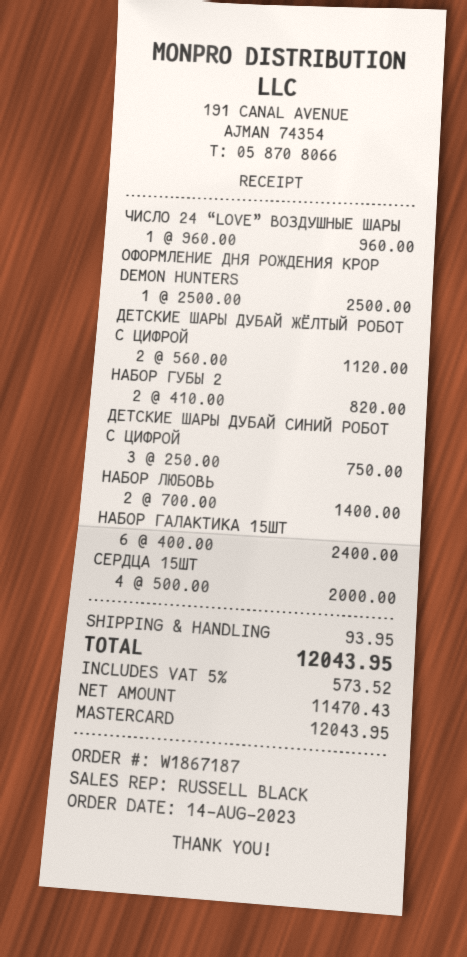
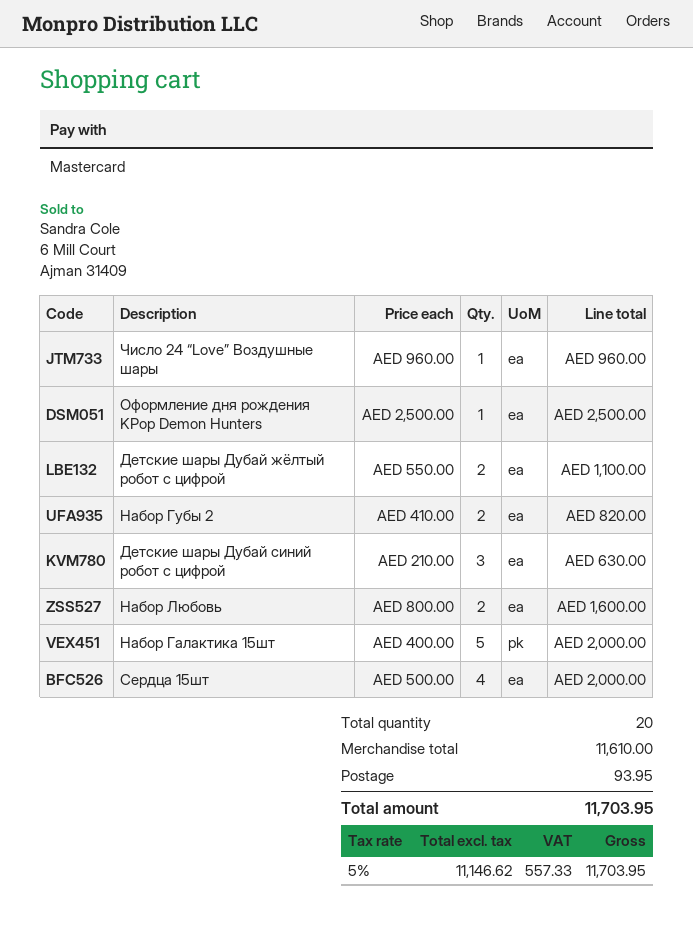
ДЕТСКИЕ ШАРЫ ДУБАЙ ЖЁЛТЫЙ РОБОТ С ЦИФРОЙ: 2 x 560.00 = 1120.00 -> 2 x 550.00 = 1100.00
ДЕТСКИЕ ШАРЫ ДУБАЙ СИНИЙ РОБОТ С ЦИФРОЙ: 3 x 250.00 = 750.00 -> 3 x 210.00 = 630.00
НАБОР ЛЮБОВЬ: 2 x 700.00 = 1400.00 -> 2 x 800.00 = 1600.00
НАБОР ГАЛАКТИКА 15ШТ: 6 x 400.00 = 2400.00 -> 5 x 400.00 = 2000.00
net: 11470.43 -> 11146.62
tax: 5% = 573.52 -> 5% = 557.33
total: 12043.95 -> 11703.95

